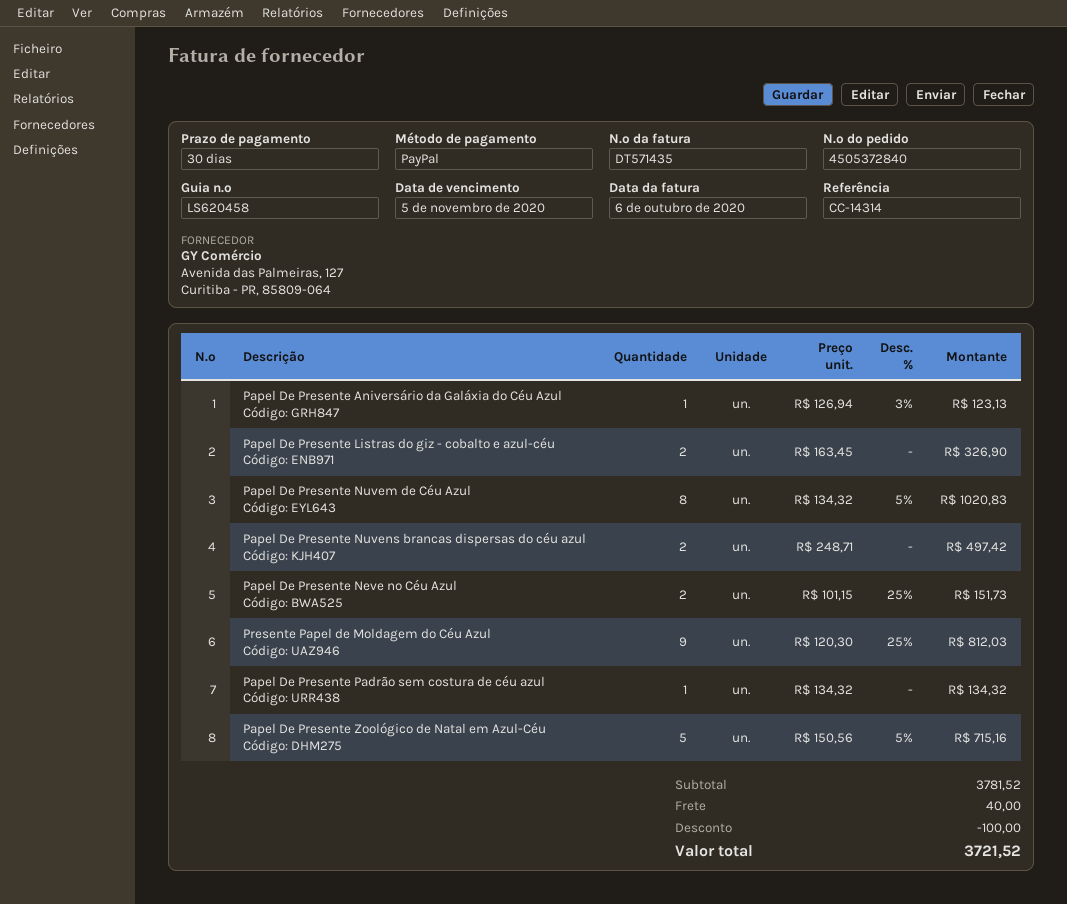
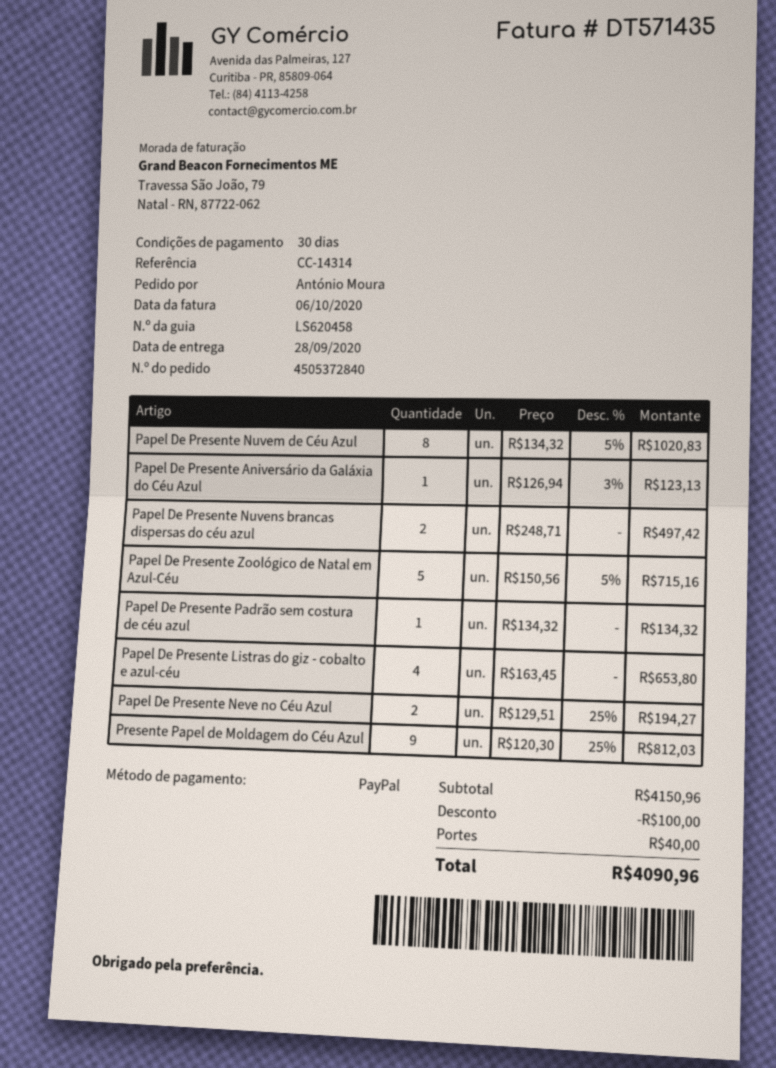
Papel De Presente Listras do giz - cobalto e azul-céu: 2 x 163.45 = 326.90 -> 4 x 163.45 = 653.80
Papel De Presente Neve no Céu Azul: 2 x 101.15 - 25% = 151.73 -> 2 x 129.51 - 25% = 194.27
subtotal: 3781.52 -> 4150.96
total: 3721.52 -> 4090.96

